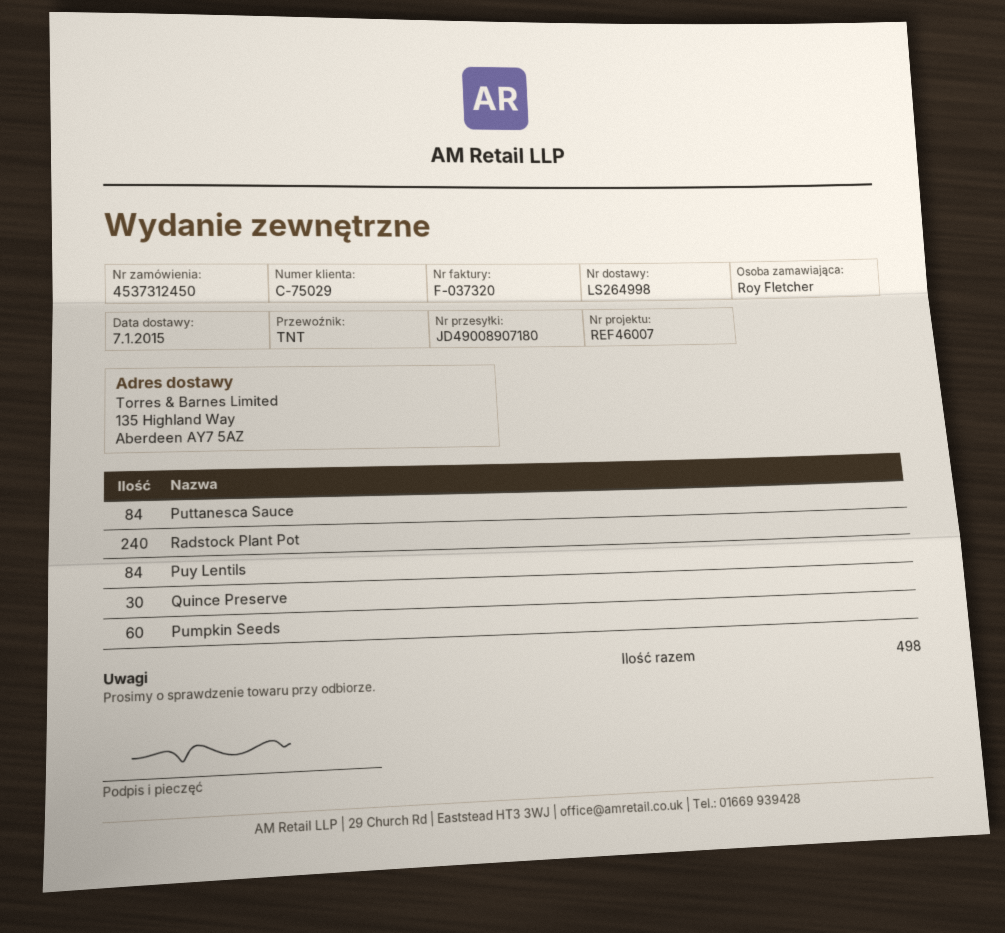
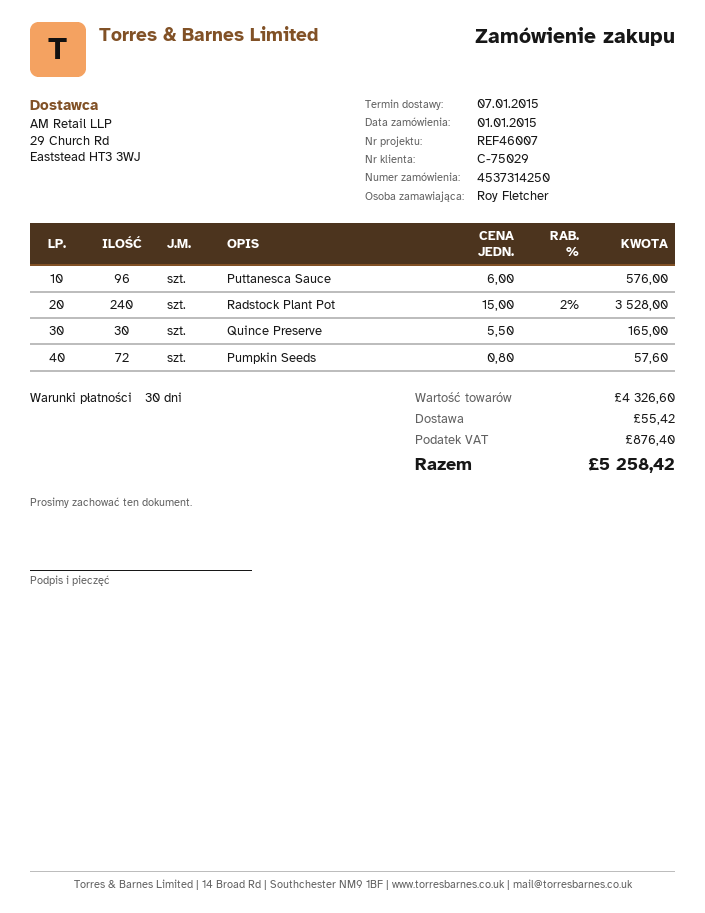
order number: 4537312450 -> 4537314250
Puttanesca Sauce: 84 -> 96
Puy Lentils: 84 -> none
Pumpkin Seeds: 60 -> 72

